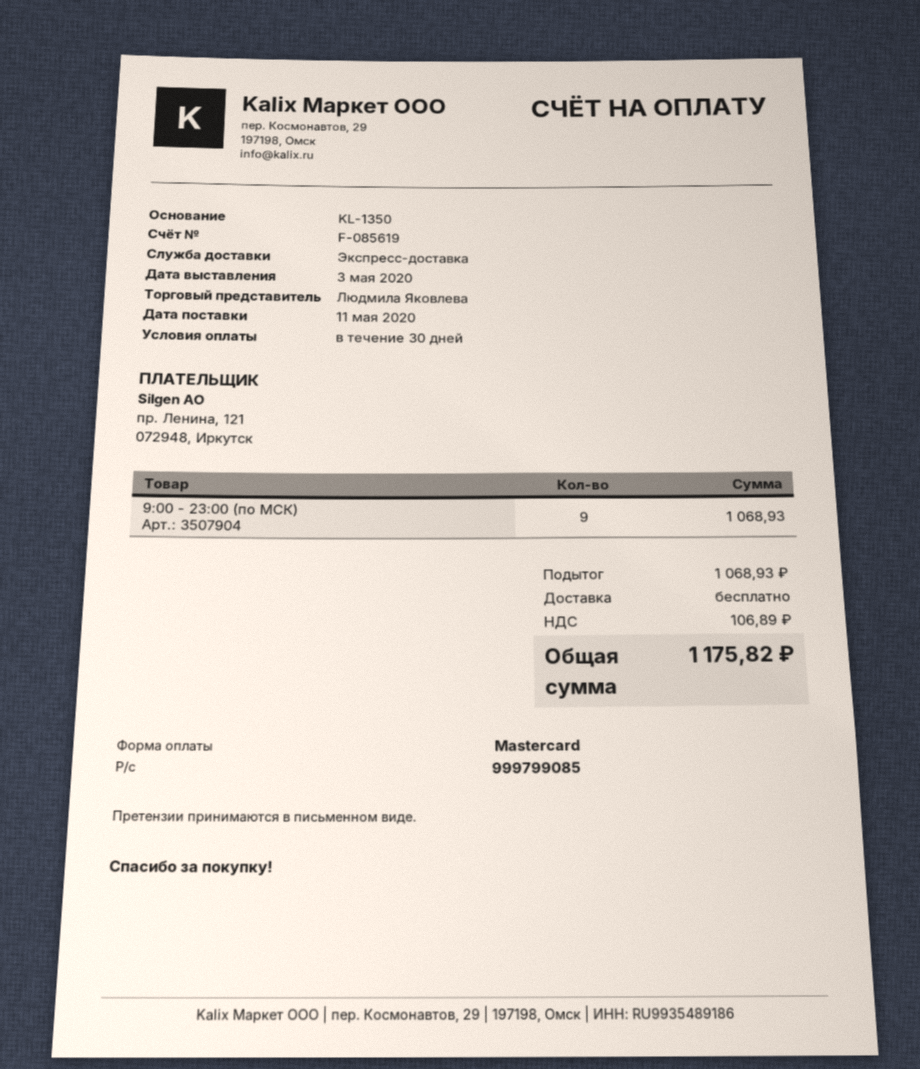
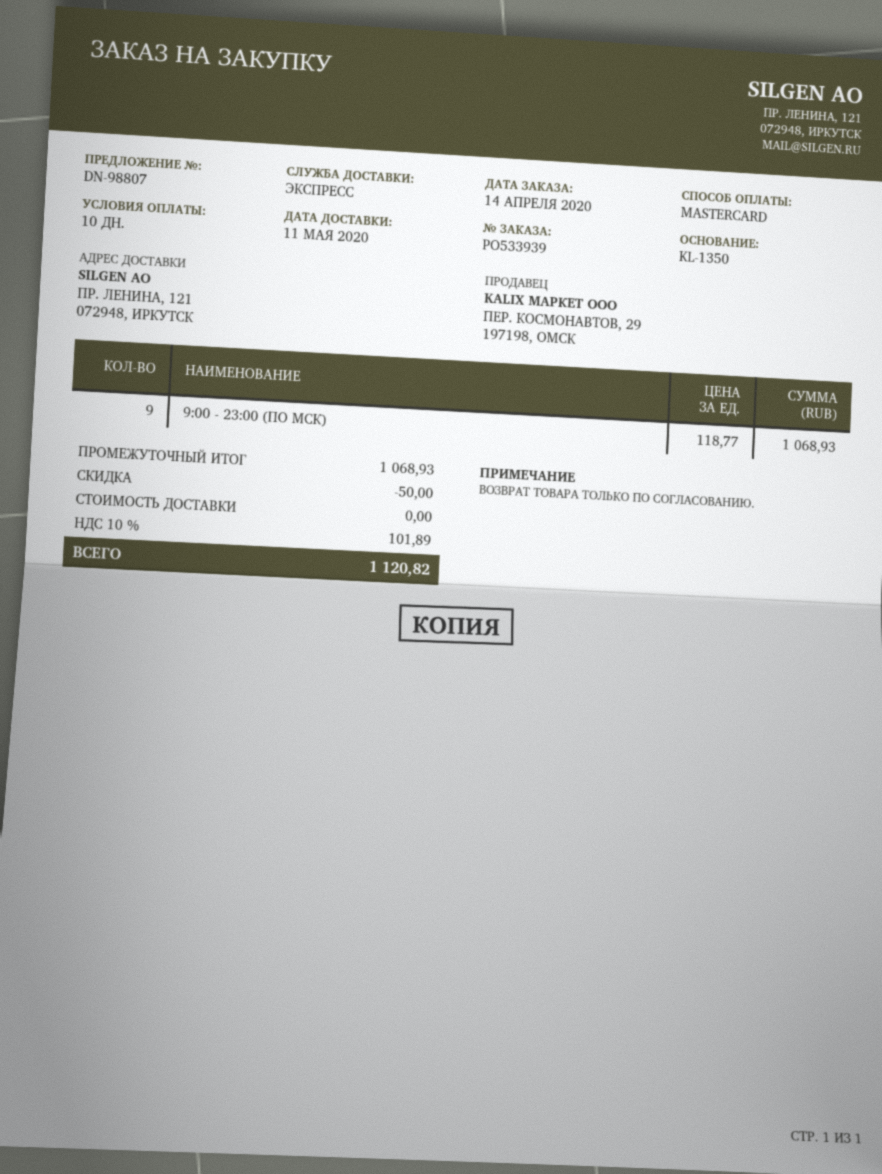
payment terms: 30 days -> 10 days
discount: none -> 50.00
tax: 106.89 -> 101.89
total: 1175.82 -> 1120.82

